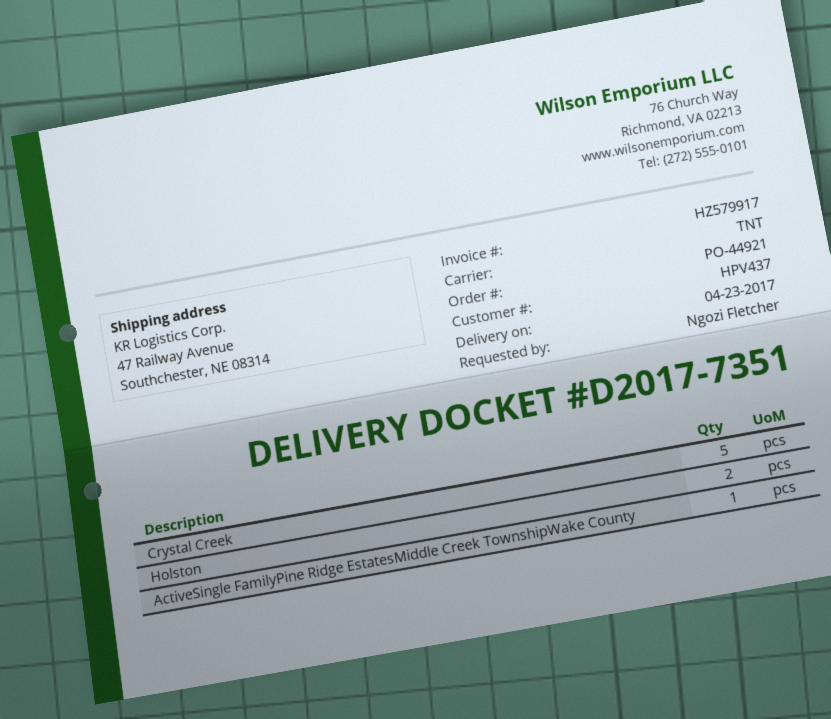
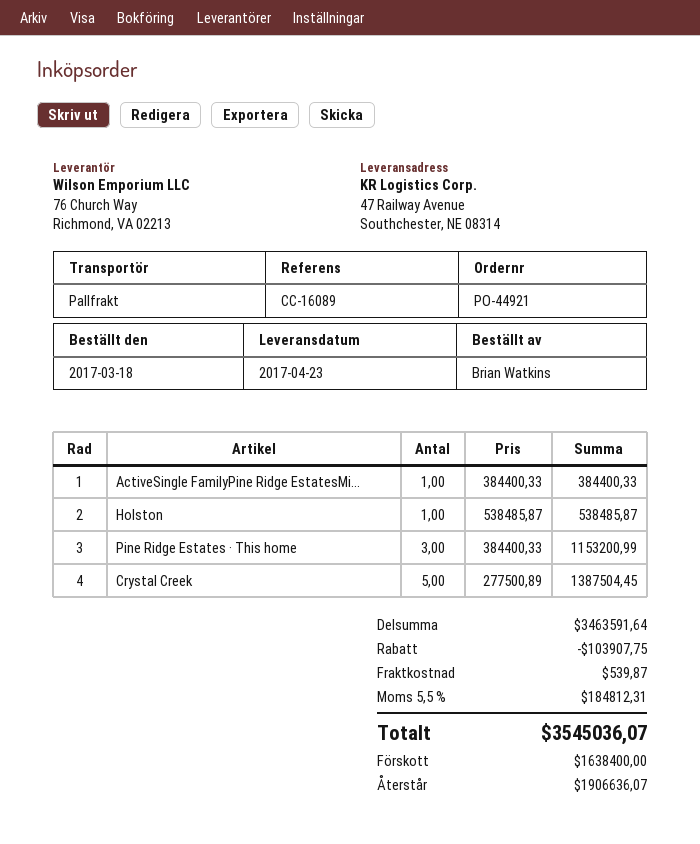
ordered by: Ngozi Fletcher -> Brian Watkins
shipping method: TNT -> pallet freight
Holston: 2 -> 1
Pine Ridge Estates · This home: none -> 3

